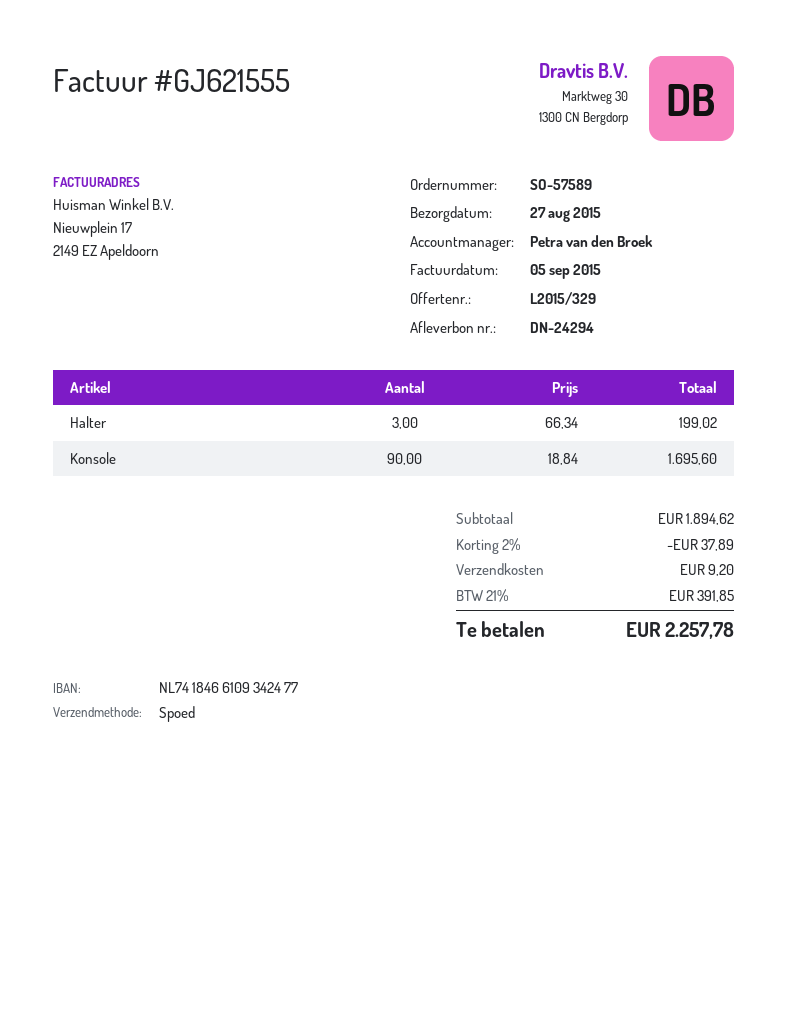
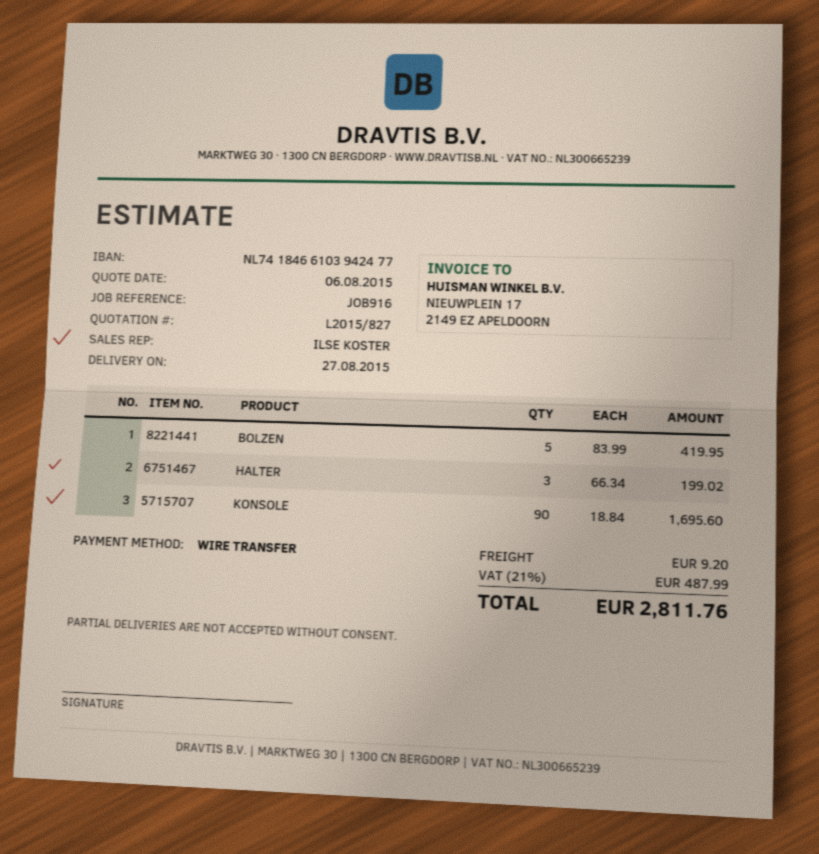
quote number: L2015/329 -> L2015/827
sales rep: Petra van den Broek -> ILSE KOSTER
bank account: NL7418466109342477 -> NL7418466103942477
BOLZEN: none -> 5 x 83.99 = 419.95
discount: 2% = 37.89 -> none
tax: 21% = 391.85 -> 21% = 487.99
total: 2257.78 -> 2811.76

